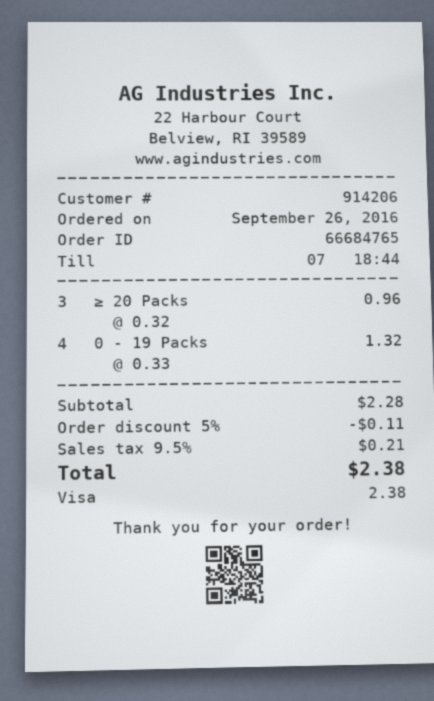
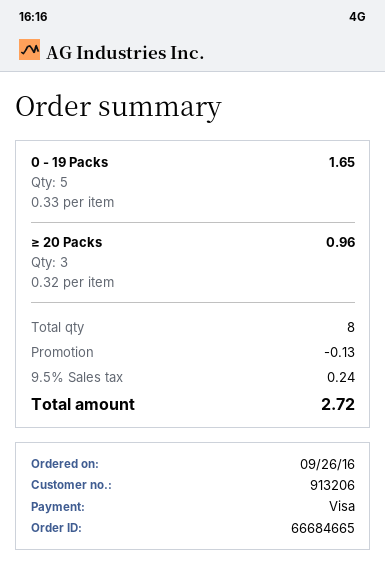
order number: 66684765 -> 66684665
customer number: 914206 -> 913206
0 - 19 Packs: 4 x 0.33 = 1.32 -> 5 x 0.33 = 1.65
discount: 0.11 -> 0.13
tax: 9.5% = 0.21 -> 9.5% = 0.24
total: 2.38 -> 2.72

